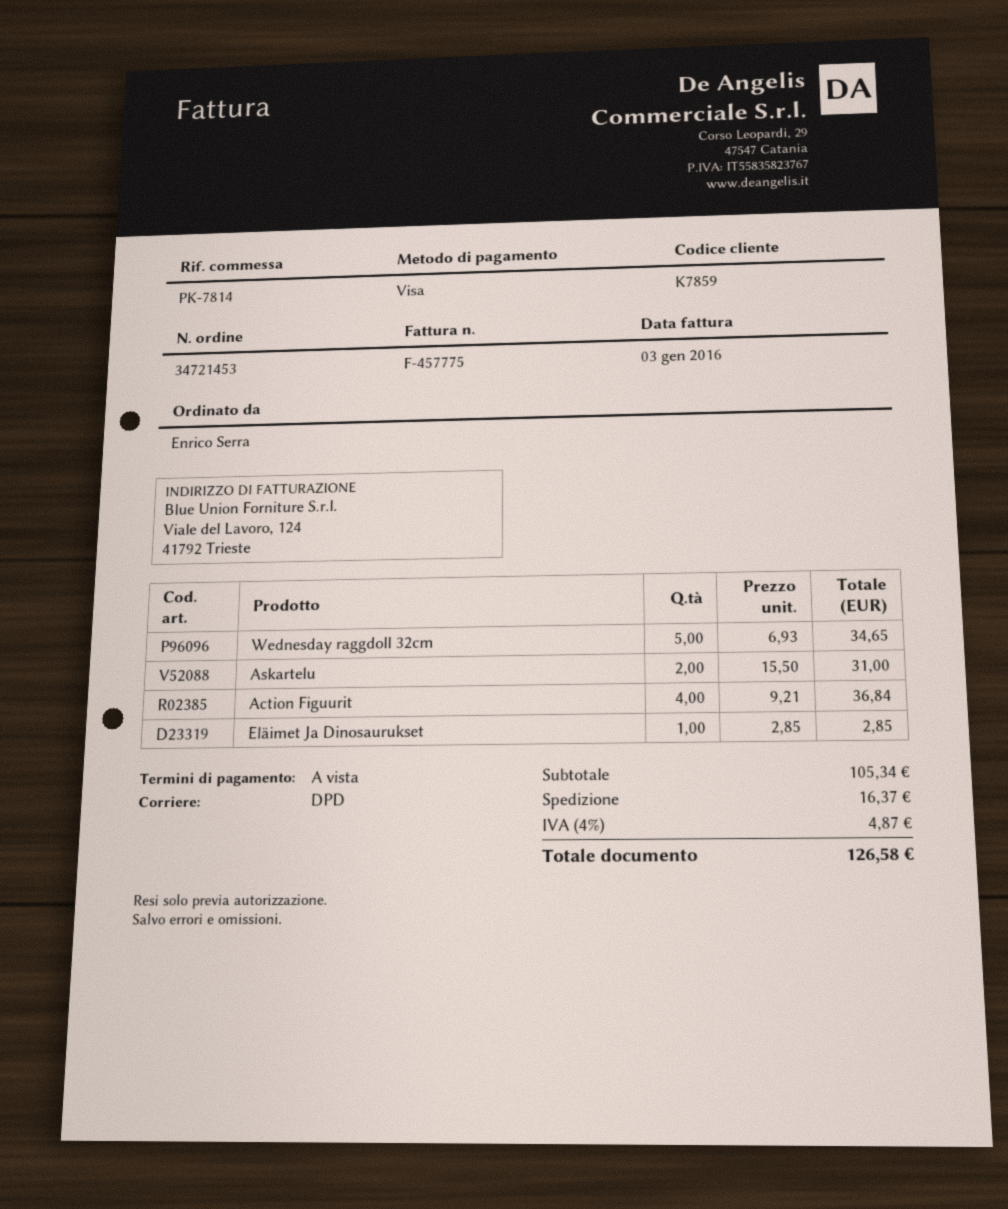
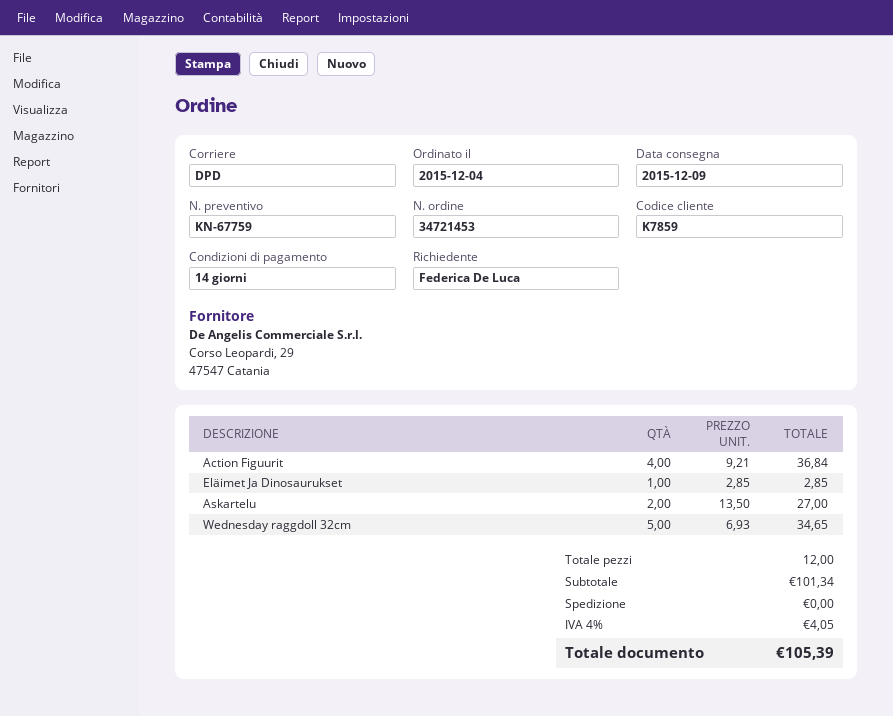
payment terms: on receipt -> 14 days
ordered by: Enrico Serra -> Federica De Luca
Askartelu: 2 x 15.50 = 31.00 -> 2 x 13.50 = 27.00
subtotal: 105.34 -> 101.34
shipping: 16.37 -> 0.00
tax: 4% = 4.87 -> 4% = 4.05
total: 126.58 -> 105.39

